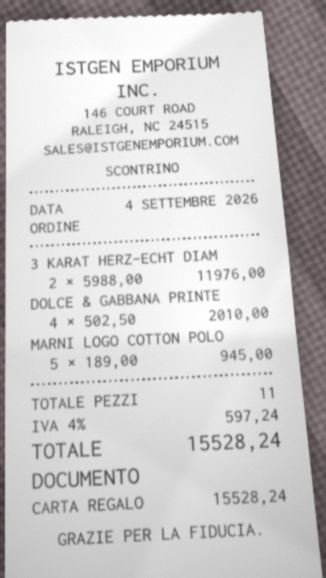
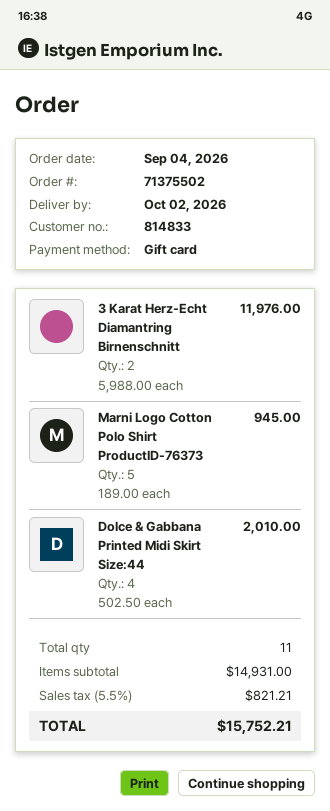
tax: 4% = 597.24 -> 5.5% = 821.21
total: 15528.24 -> 15752.21

